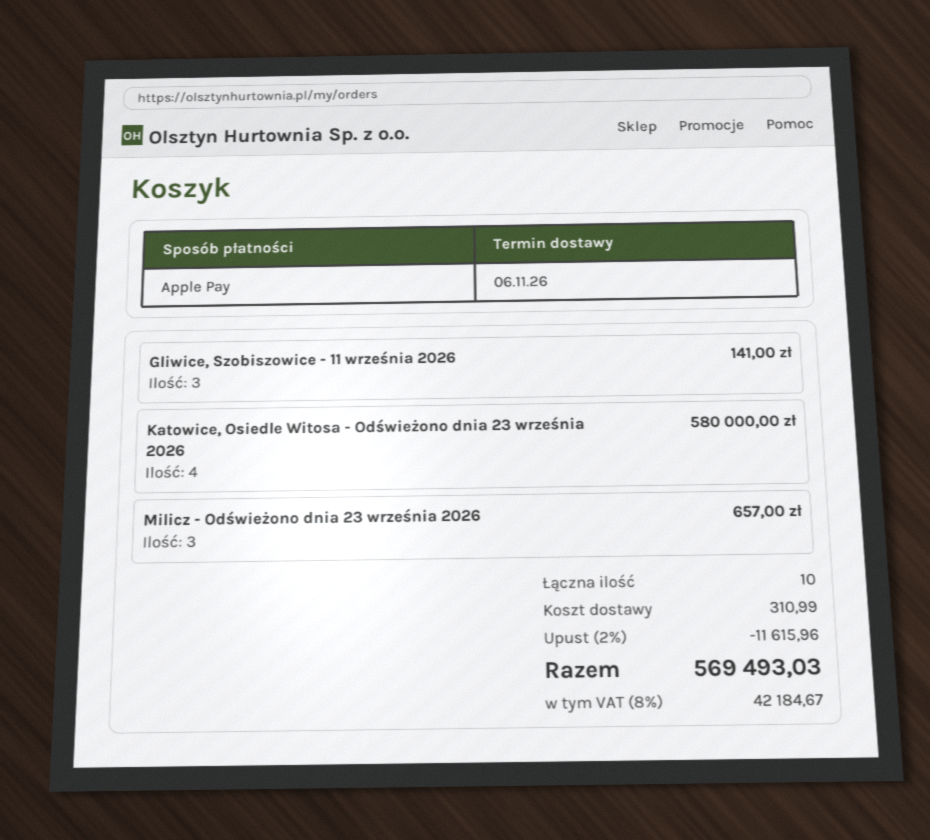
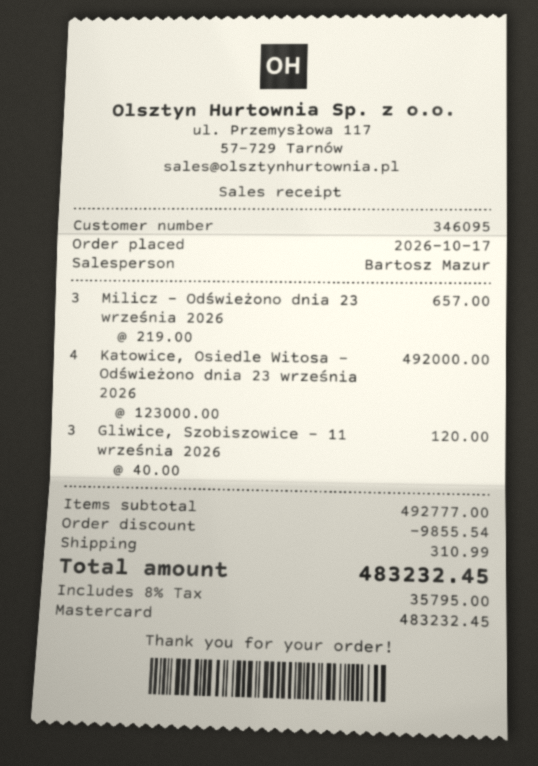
payment method: Apple Pay -> Mastercard
Gliwice, Szobiszowice - 11 września 2026: 3 for 141.00 -> 3 for 120.00
Katowice, Osiedle Witosa - Odświeżono dnia 23 września 2026: 4 for 580000.00 -> 4 for 492000.00
discount: 11615.96 -> 9855.54
tax: 8% = 42184.67 -> 8% = 35795.00
total: 569493.03 -> 483232.45

